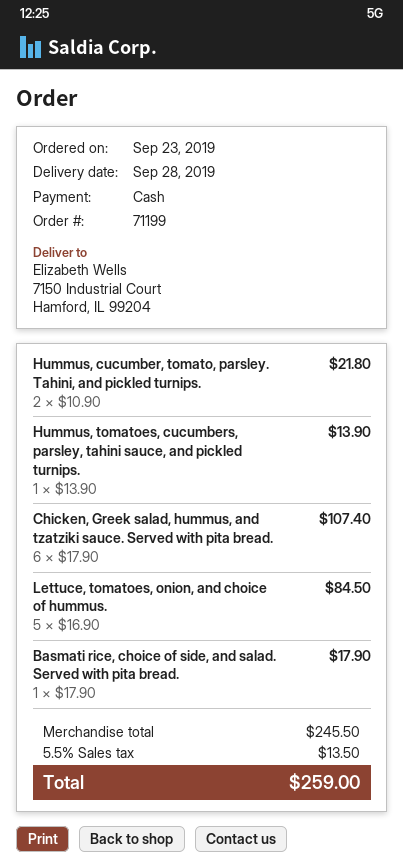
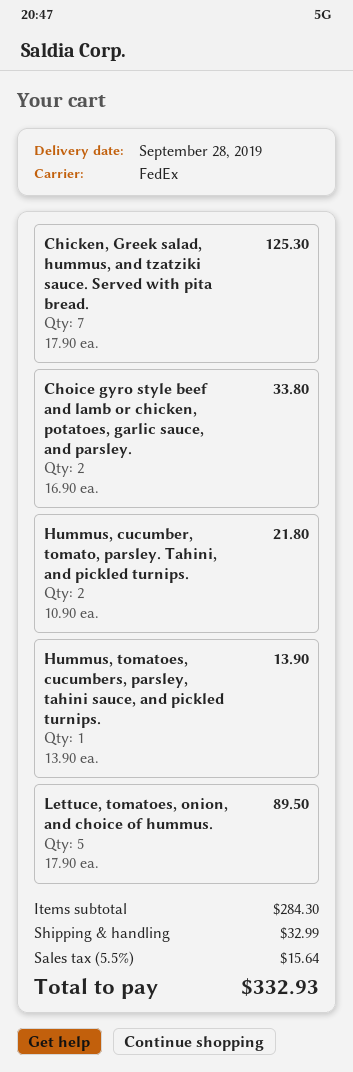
Chicken, Greek salad, hummus, and tzatziki sauce. Served with pita bread.: 6 x 17.90 = 107.40 -> 7 x 17.90 = 125.30
Lettuce, tomatoes, onion, and choice of hummus.: 5 x 16.90 = 84.50 -> 5 x 17.90 = 89.50
Basmati rice, choice of side, and salad. Served with pita bread.: 1 x 17.90 = 17.90 -> none
Choice gyro style beef and lamb or chicken, potatoes, garlic sauce, and parsley.: none -> 2 x 16.90 = 33.80
subtotal: 245.50 -> 284.30
shipping: none -> 32.99
tax: 5.5% = 13.50 -> 5.5% = 15.64
total: 259.00 -> 332.93

